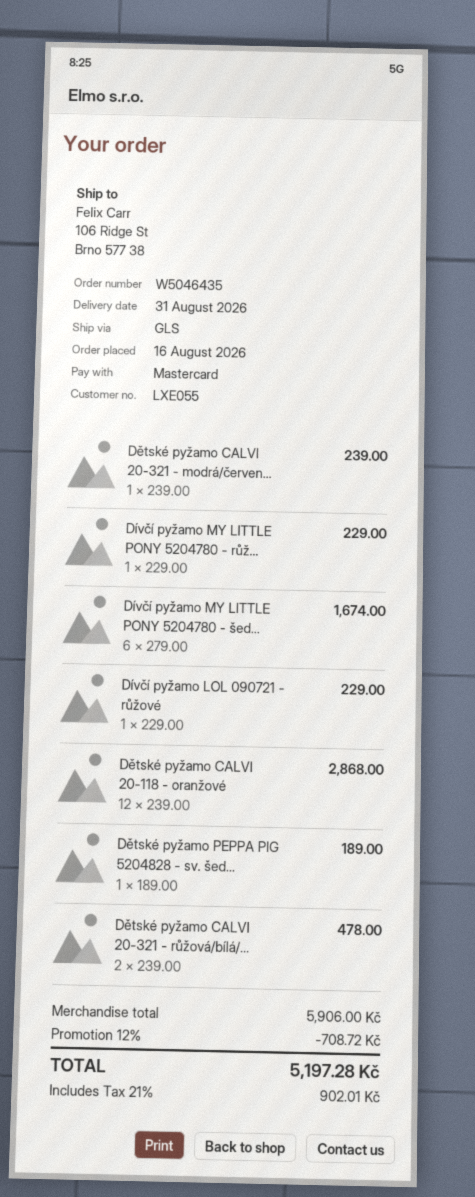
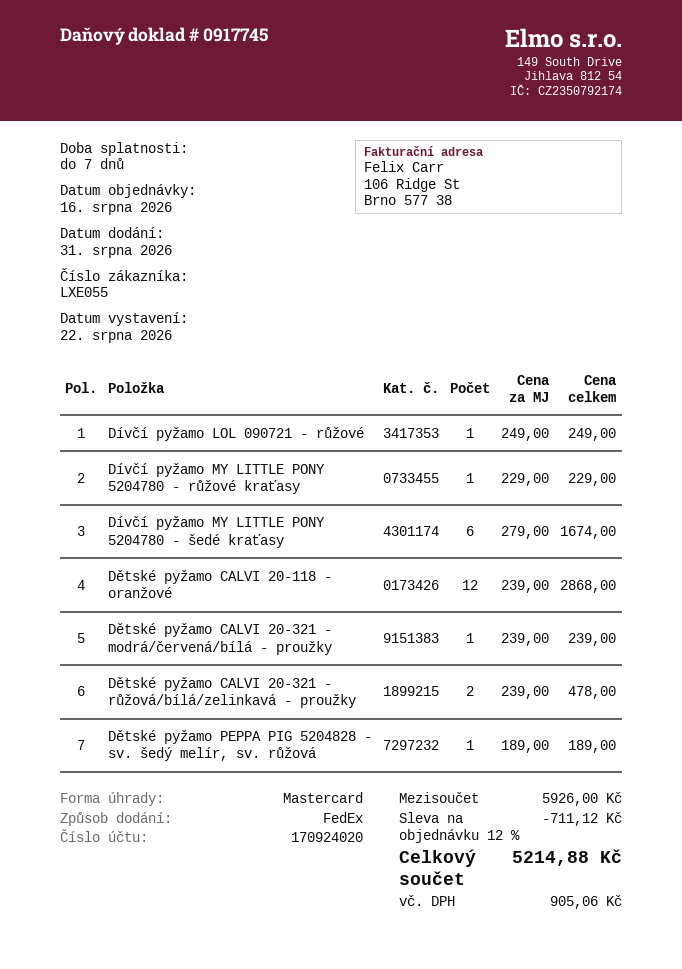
shipping method: GLS -> FedEx
Dívčí pyžamo LOL 090721 - růžové: 1 x 229.00 = 229.00 -> 1 x 249.00 = 249.00
subtotal: 5906.00 -> 5926.00
discount: 12% = 708.72 -> 12% = 711.12
tax: 902.01 -> 905.06
total: 5197.28 -> 5214.88

